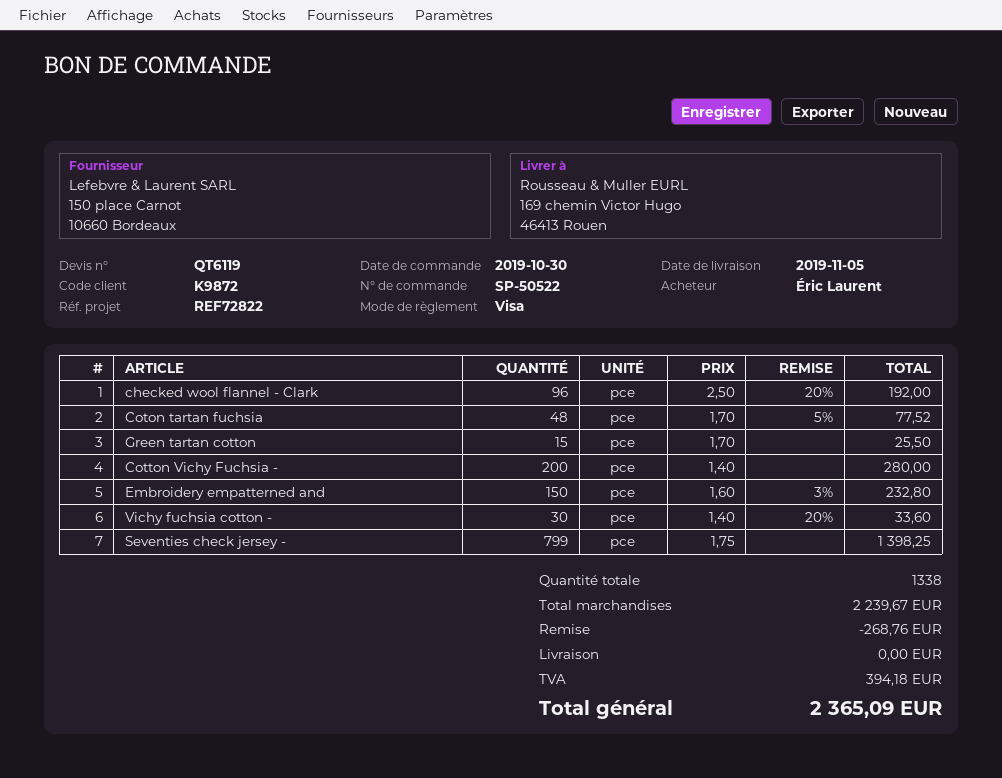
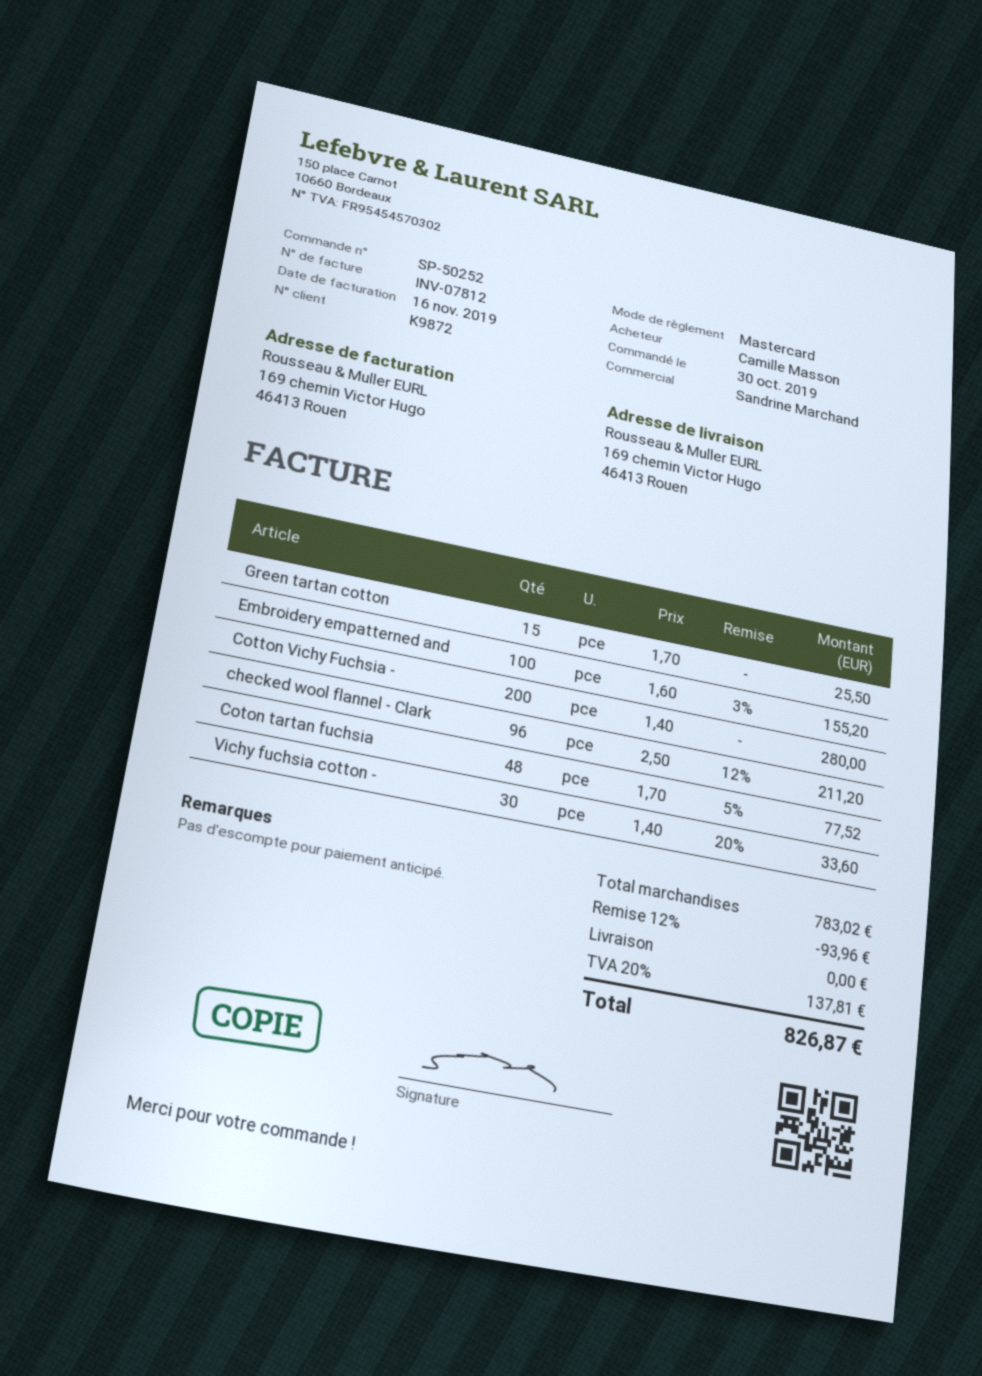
order number: SP-50522 -> SP-50252
ordered by: Éric Laurent -> Camille Masson
payment method: Visa -> Mastercard
checked wool flannel - Clark: 96 x 2.50 - 20% = 192.00 -> 96 x 2.50 - 12% = 211.20
Embroidery empatterned and: 150 x 1.60 - 3% = 232.80 -> 100 x 1.60 - 3% = 155.20
Seventies check jersey -: 799 x 1.75 = 1398.25 -> none
subtotal: 2239.67 -> 783.02
discount: 268.76 -> 93.96
tax: 394.18 -> 137.81
total: 2365.09 -> 826.87

